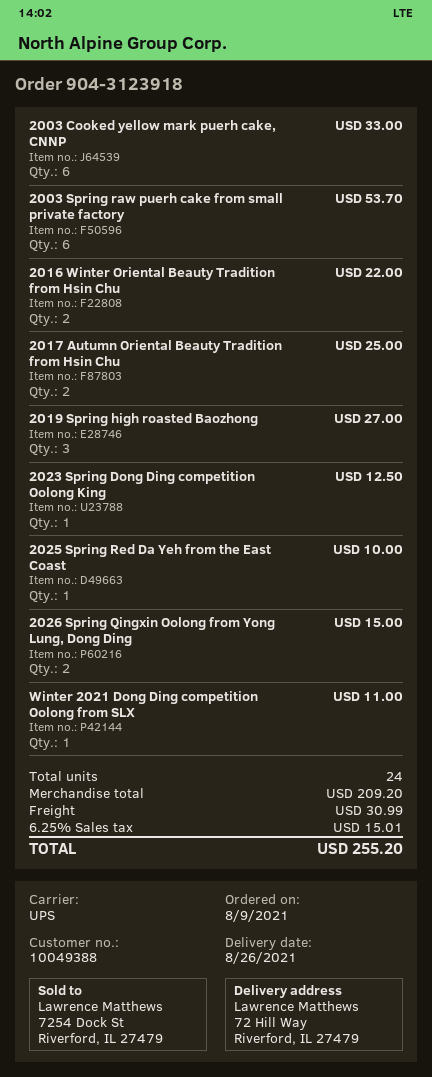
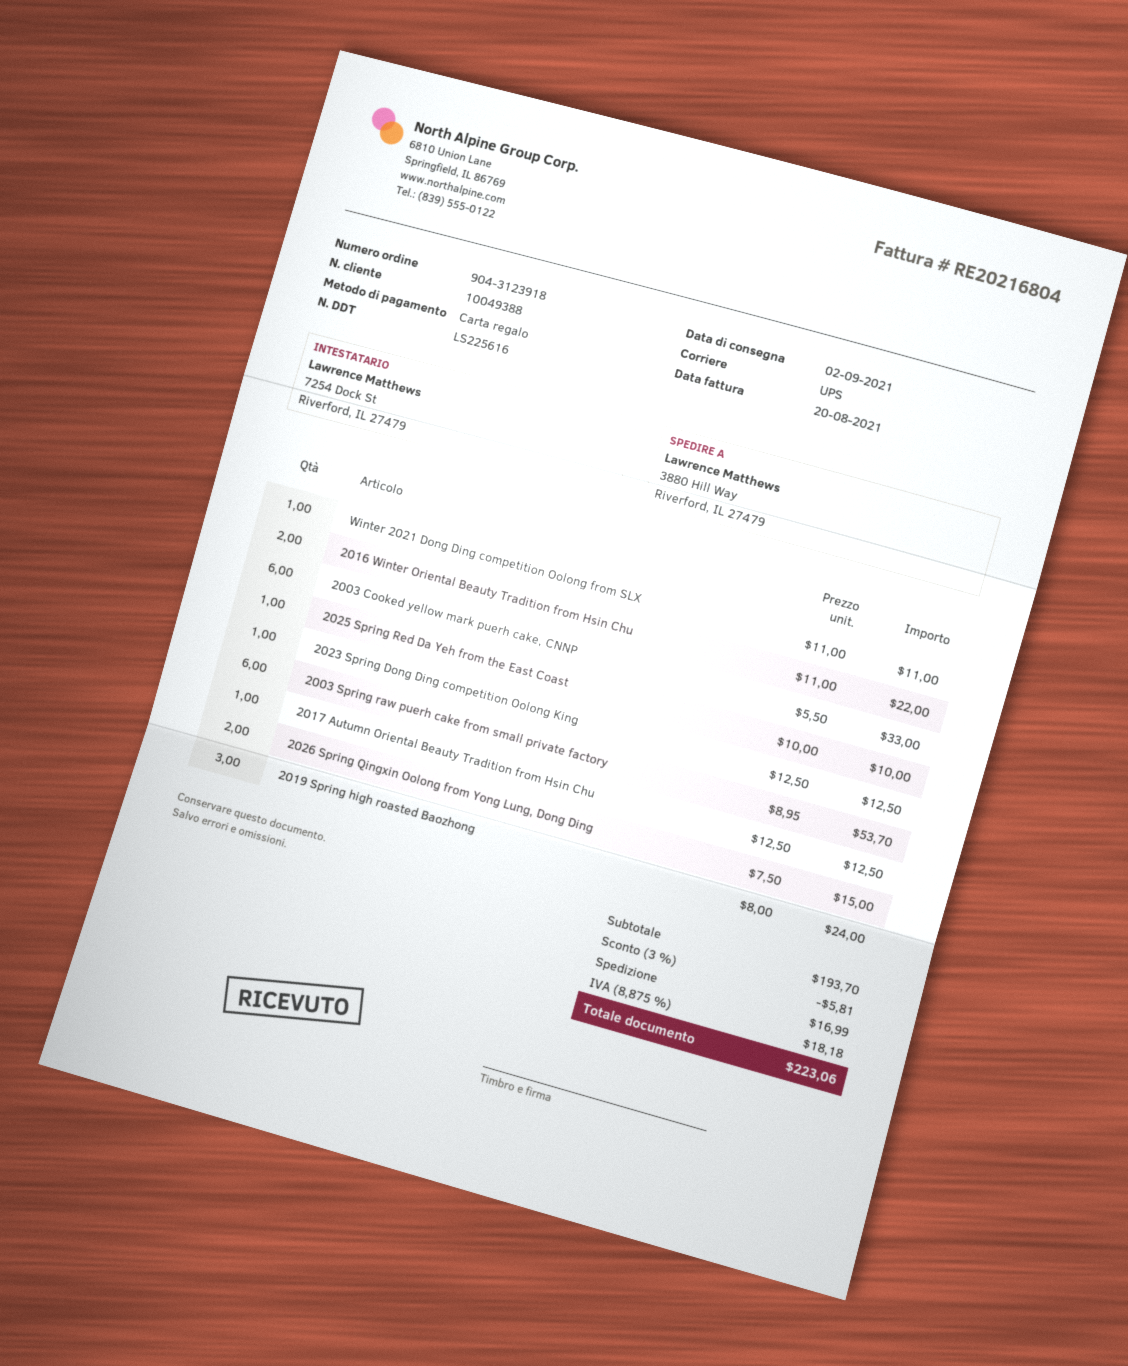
delivery date: 2021-08-26 -> 2021-09-02
ship to: 72 Hill Way, Riverford, IL 27479 -> 3880 Hill Way, Riverford, IL 27479
2017 Autumn Oriental Beauty Tradition from Hsin Chu: 2 for 25.00 -> 1 for 12.50
2019 Spring high roasted Baozhong: 3 for 27.00 -> 3 for 24.00
subtotal: 209.20 -> 193.70
discount: none -> 3% = 5.81
shipping: 30.99 -> 16.99
tax: 6.25% = 15.01 -> 8.875% = 18.18
total: 255.20 -> 223.06

